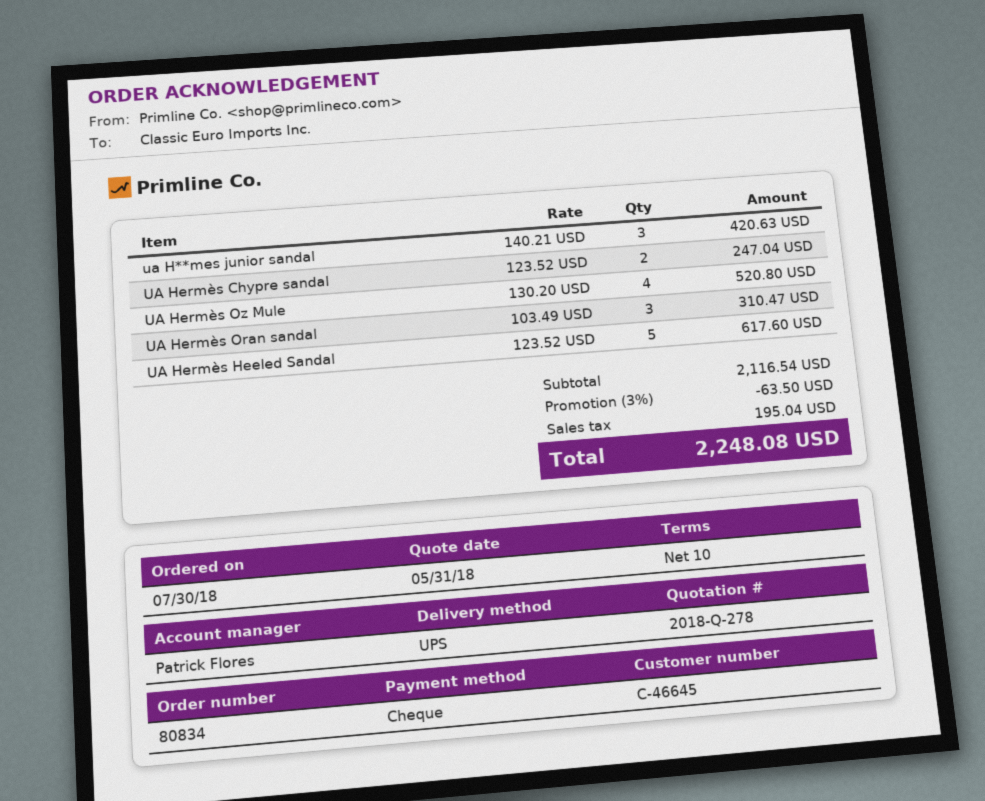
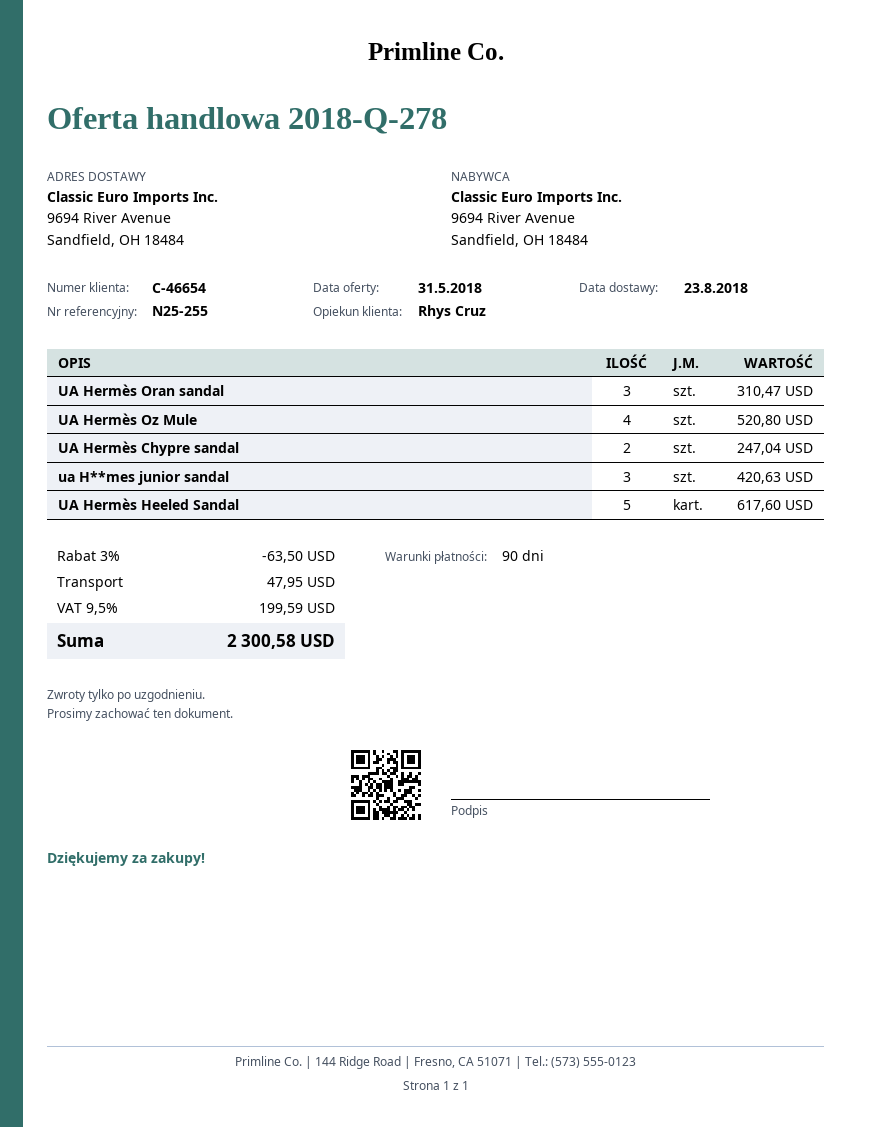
payment terms: 10 days -> 90 days
customer number: C-46645 -> C-46654
sales rep: Patrick Flores -> Rhys Cruz
shipping: none -> 47.95
tax: 195.04 -> 199.59
total: 2248.08 -> 2300.58

